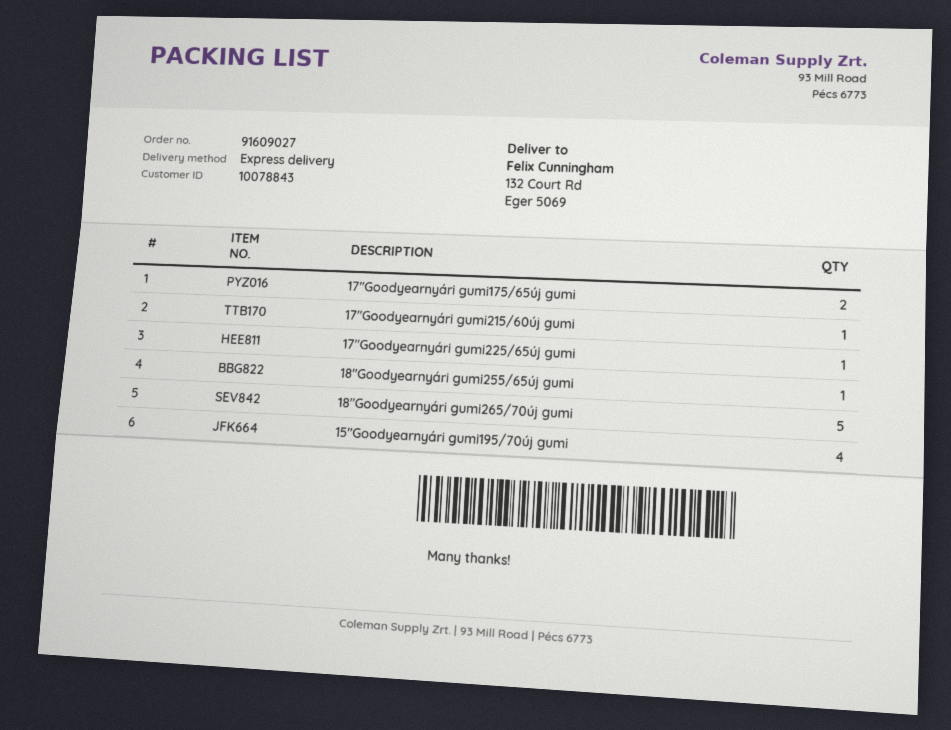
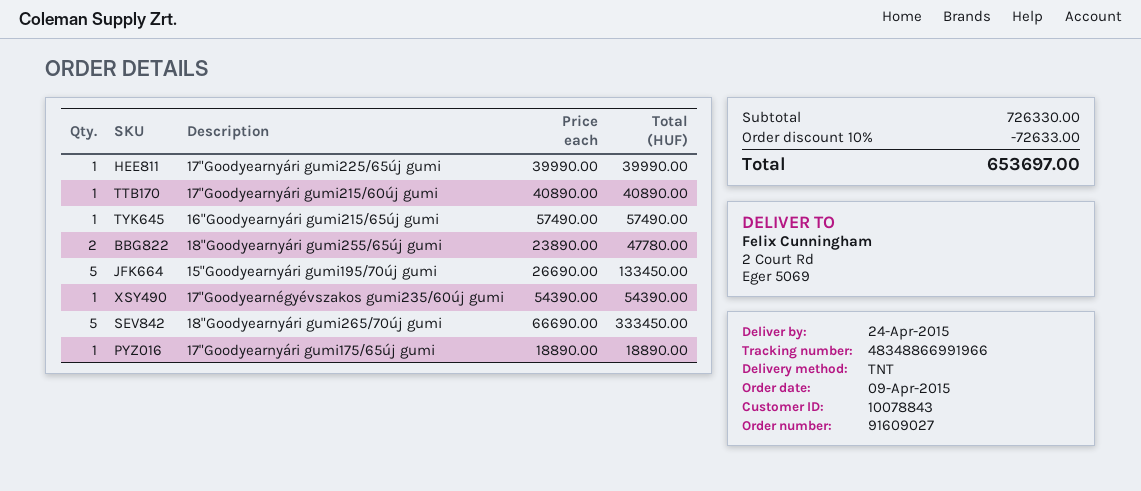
shipping method: express -> TNT
ship to: 132 Court Rd, Eger 5069 -> 2 Court Rd, Eger 5069
17"Goodyearnyári gumi175/65új gumi: 2 -> 1
18"Goodyearnyári gumi255/65új gumi: 1 -> 2
15"Goodyearnyári gumi195/70új gumi: 4 -> 5
16"Goodyearnyári gumi215/65új gumi: none -> 1
17"Goodyearnégyévszakos gumi235/60új gumi: none -> 1

